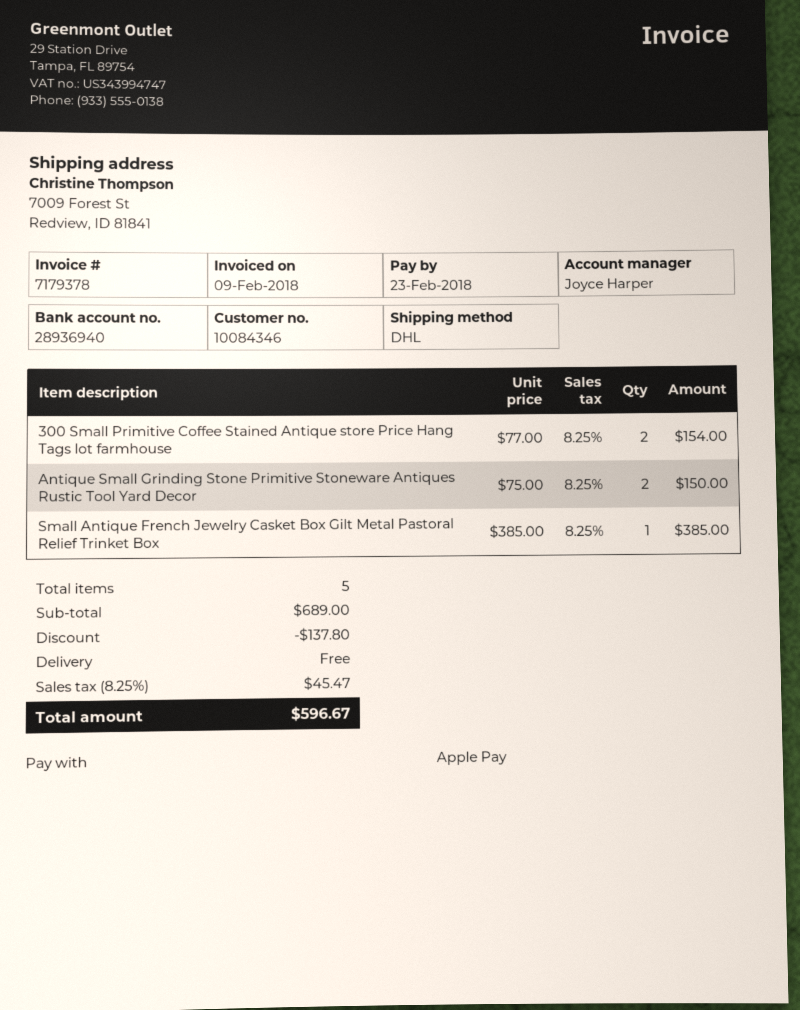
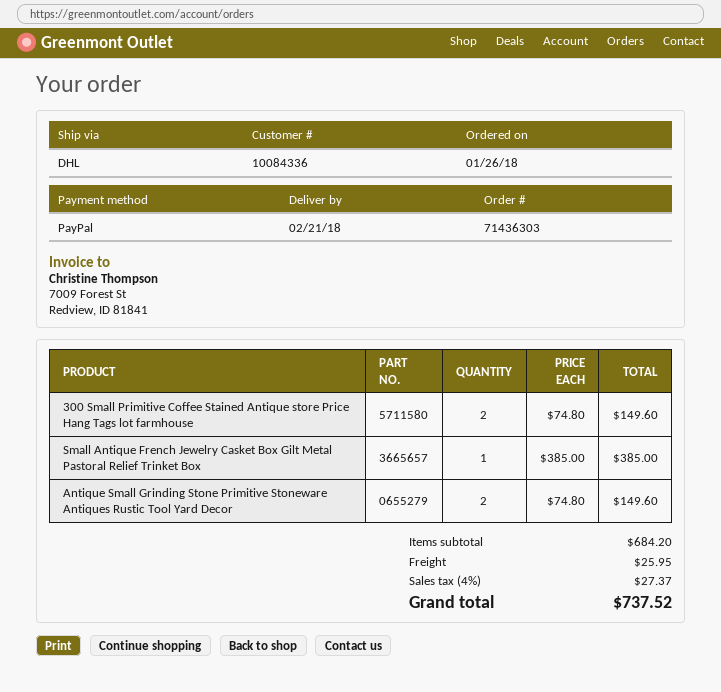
customer number: 10084346 -> 10084336
payment method: Apple Pay -> PayPal
300 Small Primitive Coffee Stained Antique store Price Hang Tags lot farmhouse: 2 x 77.00 = 154.00 -> 2 x 74.80 = 149.60
Antique Small Grinding Stone Primitive Stoneware Antiques Rustic Tool Yard Decor: 2 x 75.00 = 150.00 -> 2 x 74.80 = 149.60
subtotal: 689.00 -> 684.20
discount: 137.80 -> none
shipping: 0.00 -> 25.95
tax: 8.25% = 45.47 -> 4% = 27.37
total: 596.67 -> 737.52

